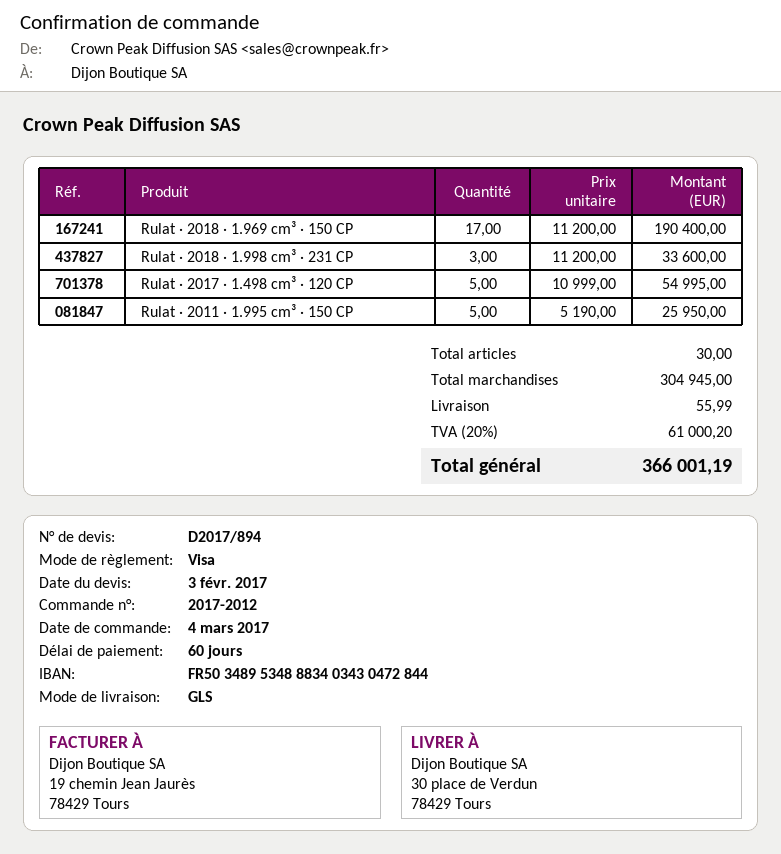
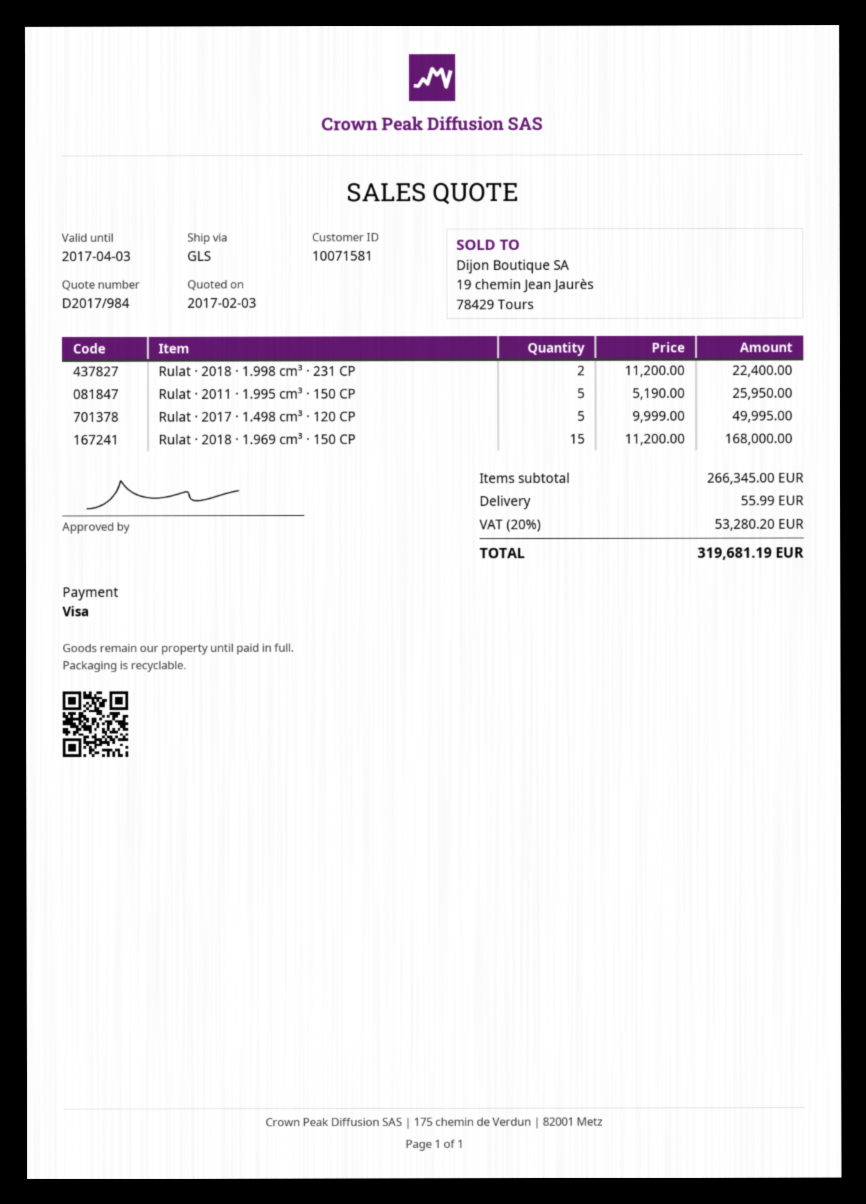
quote number: D2017/894 -> D2017/984
Rulat · 2018 · 1.969 cm³ · 150 CP: 17 x 11200.00 = 190400.00 -> 15 x 11200.00 = 168000.00
Rulat · 2018 · 1.998 cm³ · 231 CP: 3 x 11200.00 = 33600.00 -> 2 x 11200.00 = 22400.00
Rulat · 2017 · 1.498 cm³ · 120 CP: 5 x 10999.00 = 54995.00 -> 5 x 9999.00 = 49995.00
subtotal: 304945.00 -> 266345.00
tax: 20% = 61000.20 -> 20% = 53280.20
total: 366001.19 -> 319681.19

